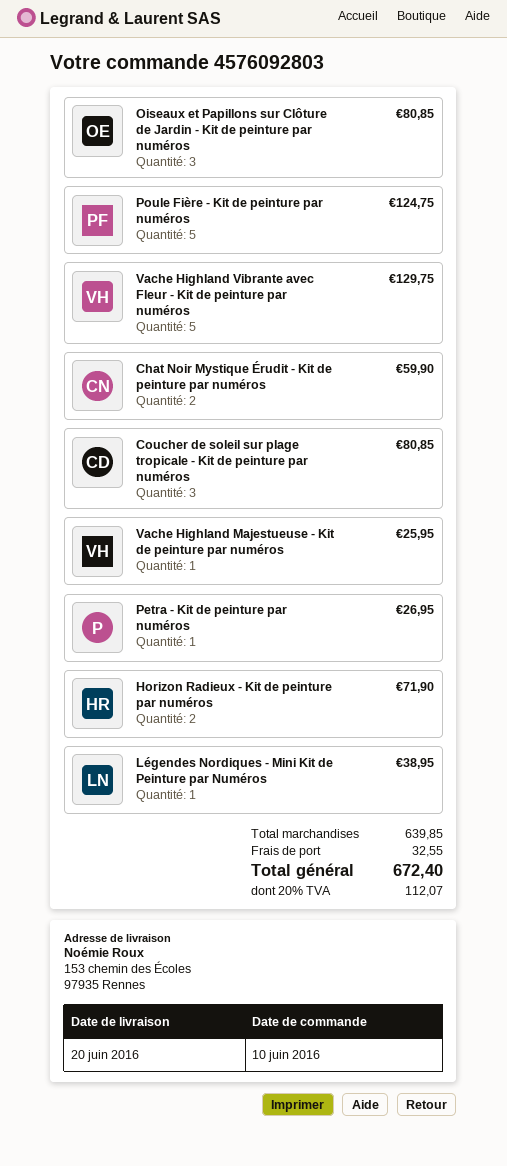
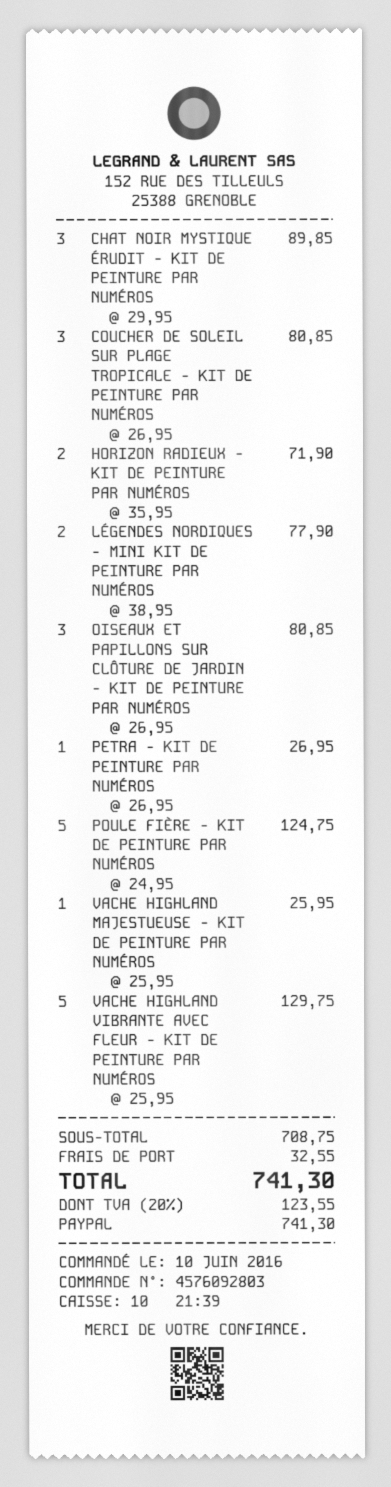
Chat Noir Mystique Érudit - Kit de peinture par numéros: 2 for 59.90 -> 3 for 89.85
Légendes Nordiques - Mini Kit de Peinture par Numéros: 1 for 38.95 -> 2 for 77.90
subtotal: 639.85 -> 708.75
tax: 20% = 112.07 -> 20% = 123.55
total: 672.40 -> 741.30

